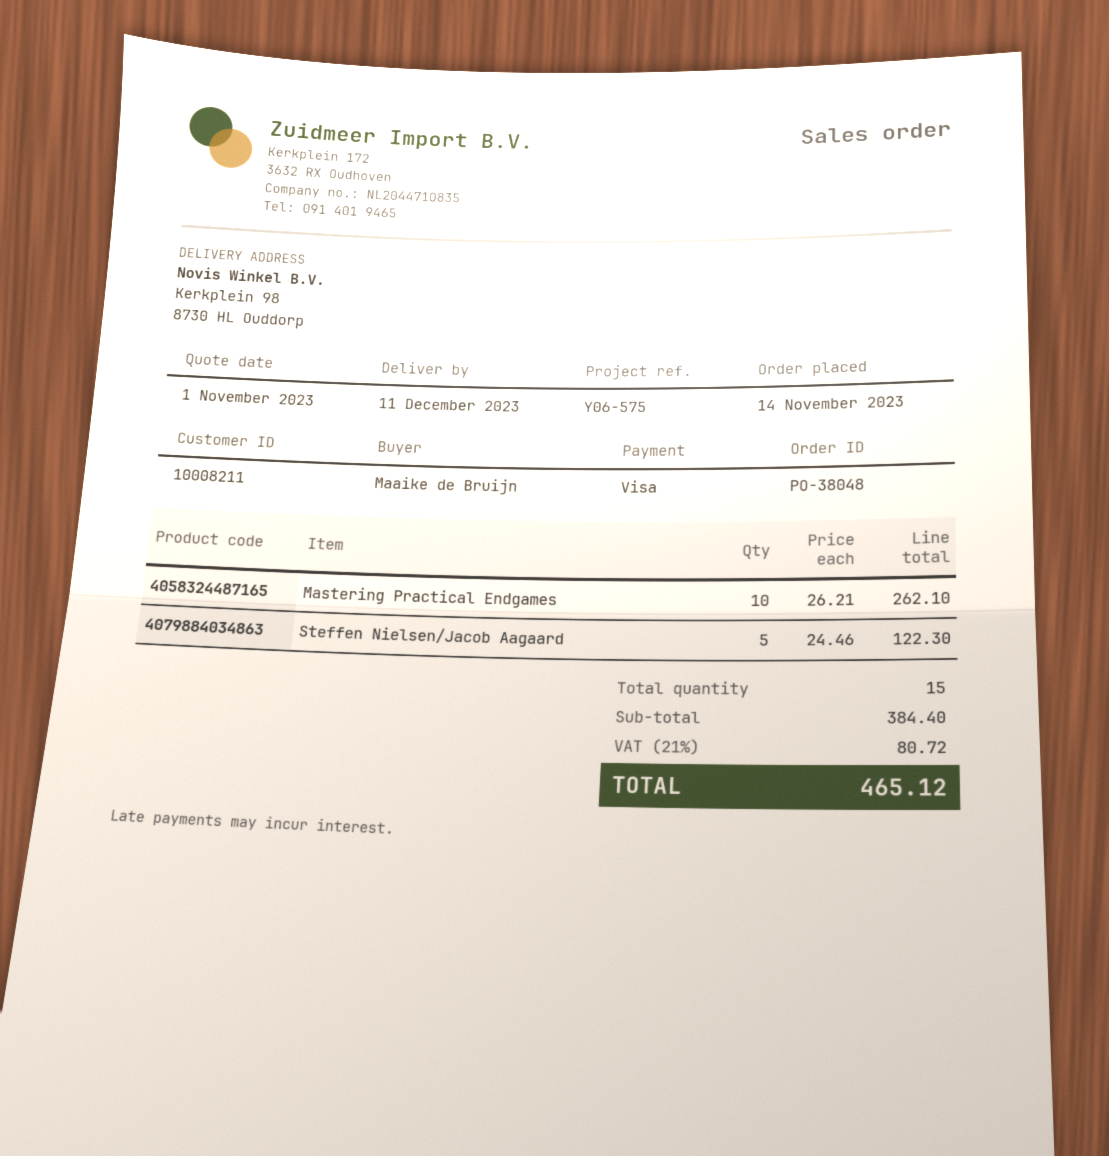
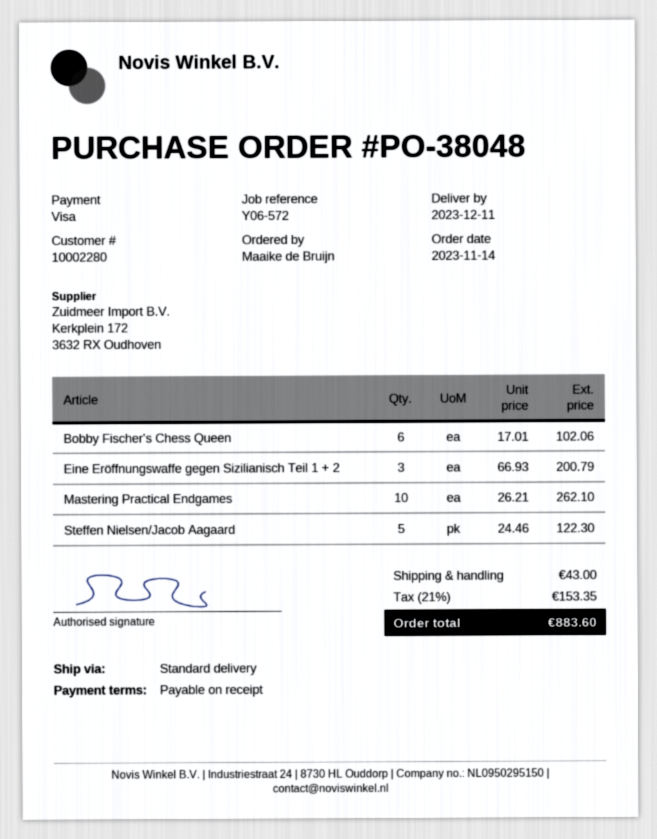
customer number: 10008211 -> 10002280
reference: Y06-575 -> Y06-572
Bobby Fischer's Chess Queen: none -> 6 x 17.01 = 102.06
Eine Eröffnungswaffe gegen Sizilianisch Teil 1 + 2: none -> 3 x 66.93 = 200.79
shipping: none -> 43.00
tax: 21% = 80.72 -> 21% = 153.35
total: 465.12 -> 883.60

